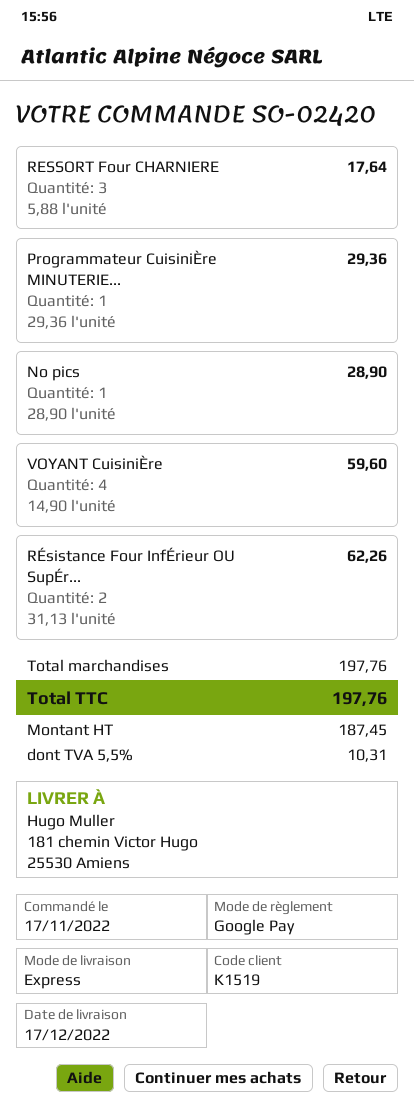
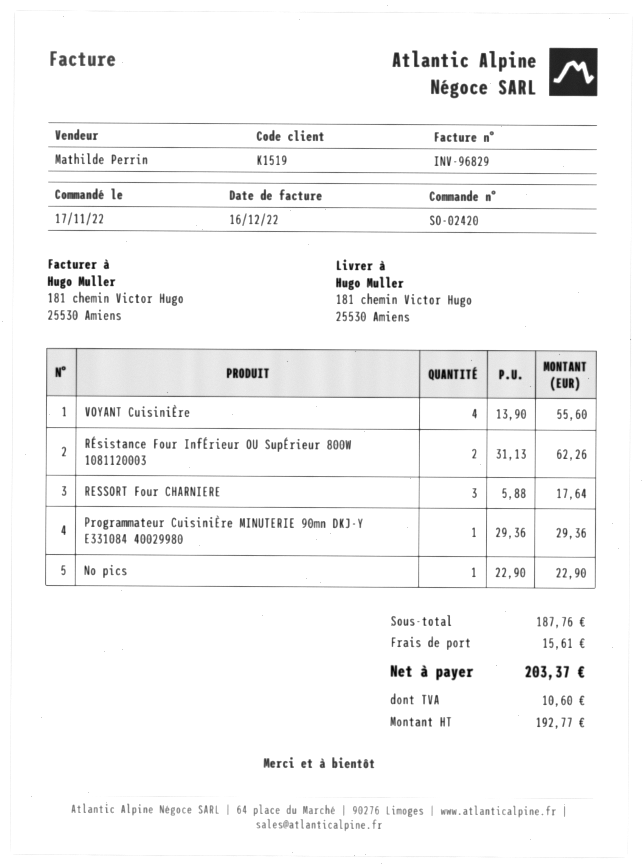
No pics: 1 x 28.90 = 28.90 -> 1 x 22.90 = 22.90
VOYANT CuisiniÈre: 4 x 14.90 = 59.60 -> 4 x 13.90 = 55.60
subtotal: 197.76 -> 187.76
shipping: none -> 15.61
net: 187.45 -> 192.77
tax: 10.31 -> 10.60
total: 197.76 -> 203.37

